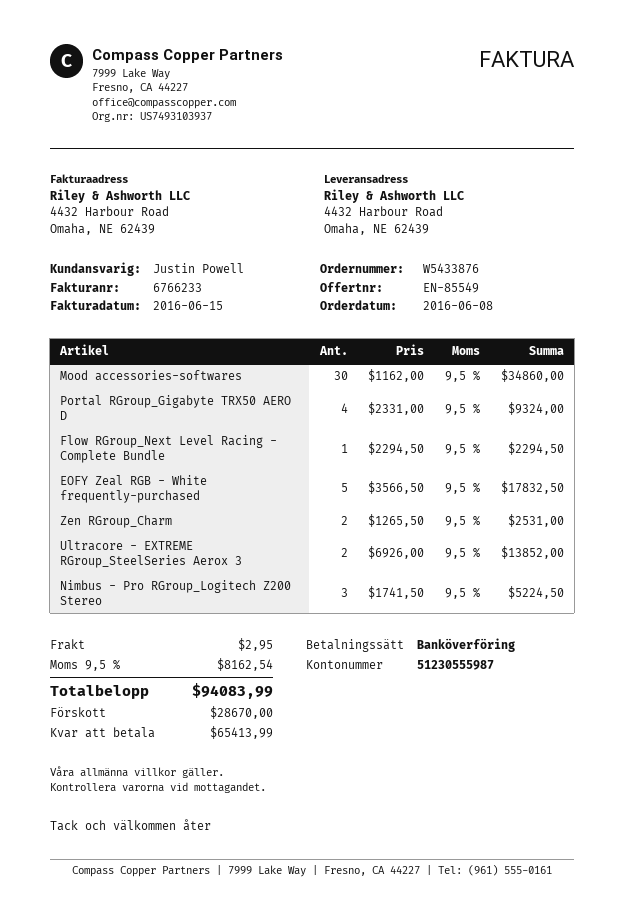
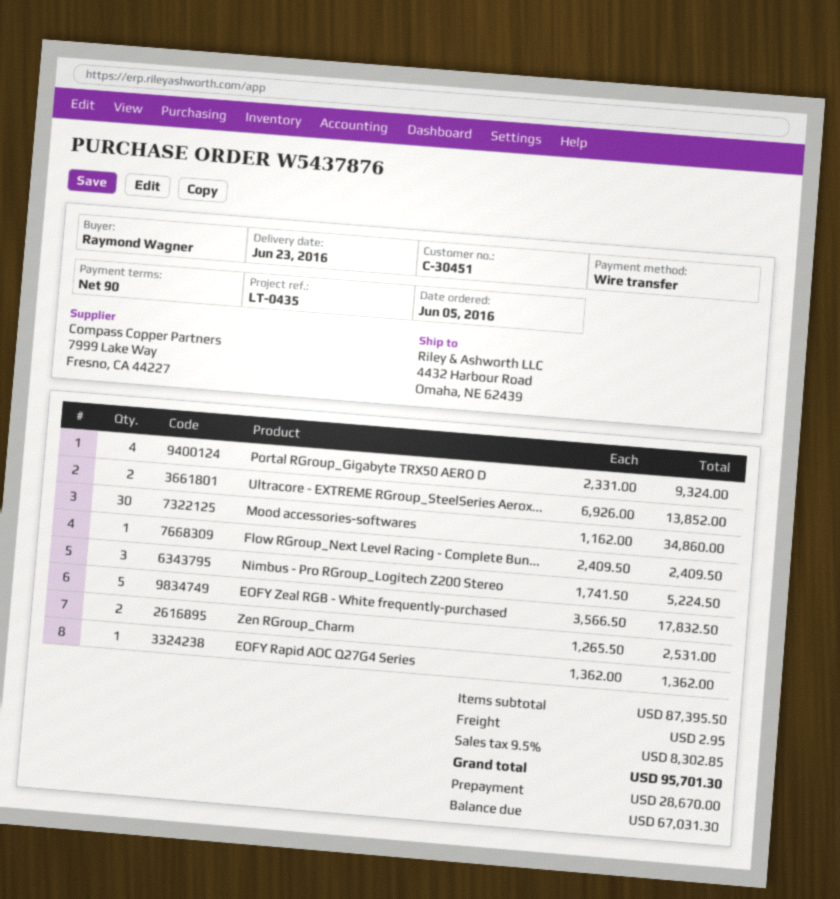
order number: W5433876 -> W5437876
order date: 2016-06-08 -> 2016-06-05
Flow RGroup_Next Level Racing - Complete Bundle: 1 x 2294.50 = 2294.50 -> 1 x 2409.50 = 2409.50
EOFY Rapid AOC Q27G4 Series: none -> 1 x 1362.00 = 1362.00
tax: 9.5% = 8162.54 -> 9.5% = 8302.85
total: 94083.99 -> 95701.30
balance: 65413.99 -> 67031.30

